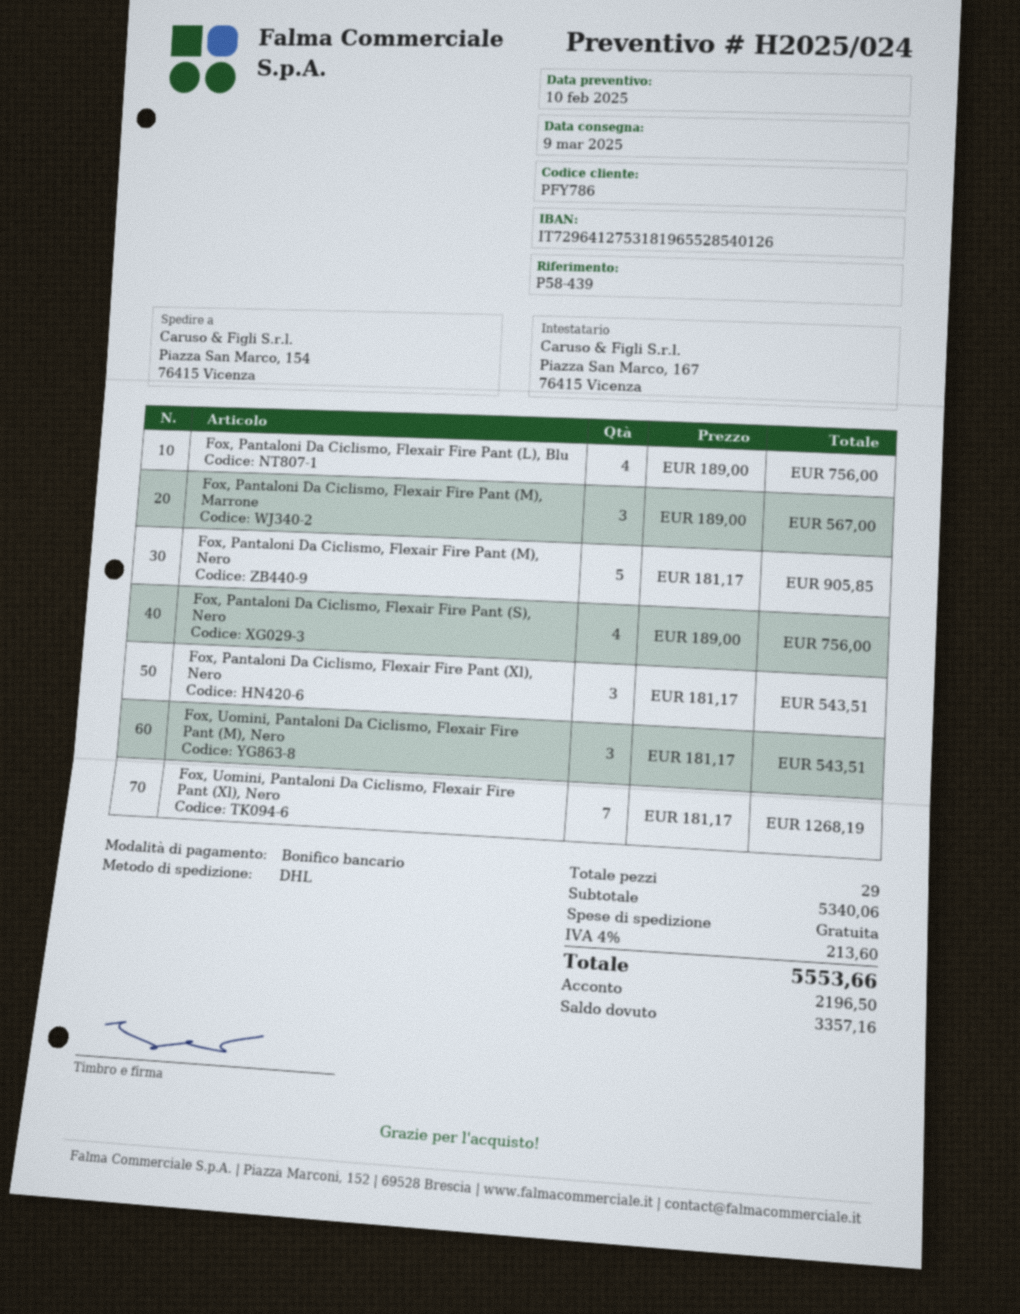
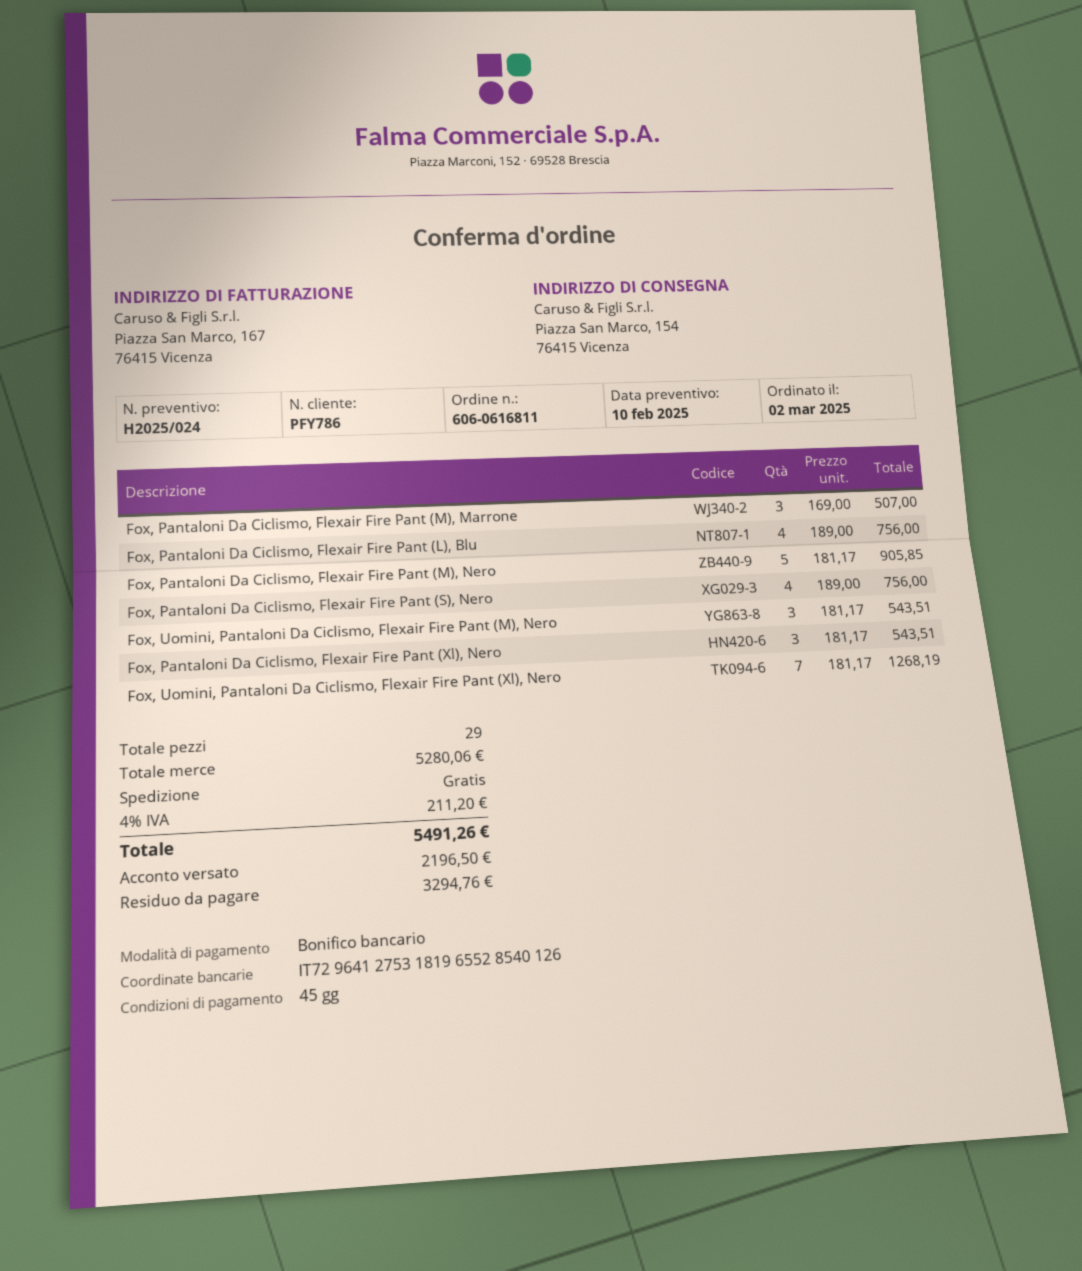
Fox, Pantaloni Da Ciclismo, Flexair Fire Pant (M), Marrone: 3 x 189.00 = 567.00 -> 3 x 169.00 = 507.00
subtotal: 5340.06 -> 5280.06
tax: 4% = 213.60 -> 4% = 211.20
total: 5553.66 -> 5491.26
balance: 3357.16 -> 3294.76

